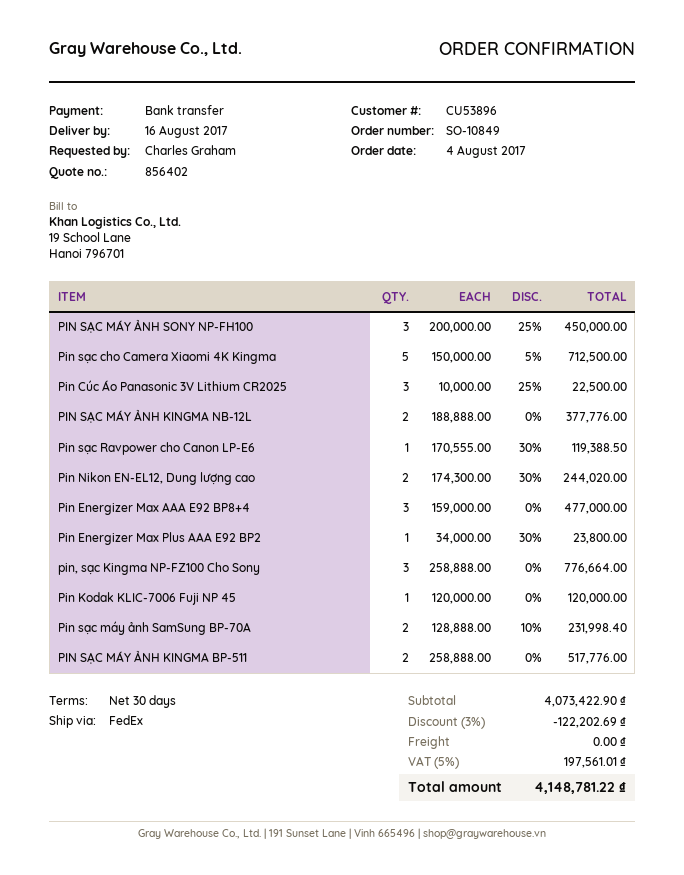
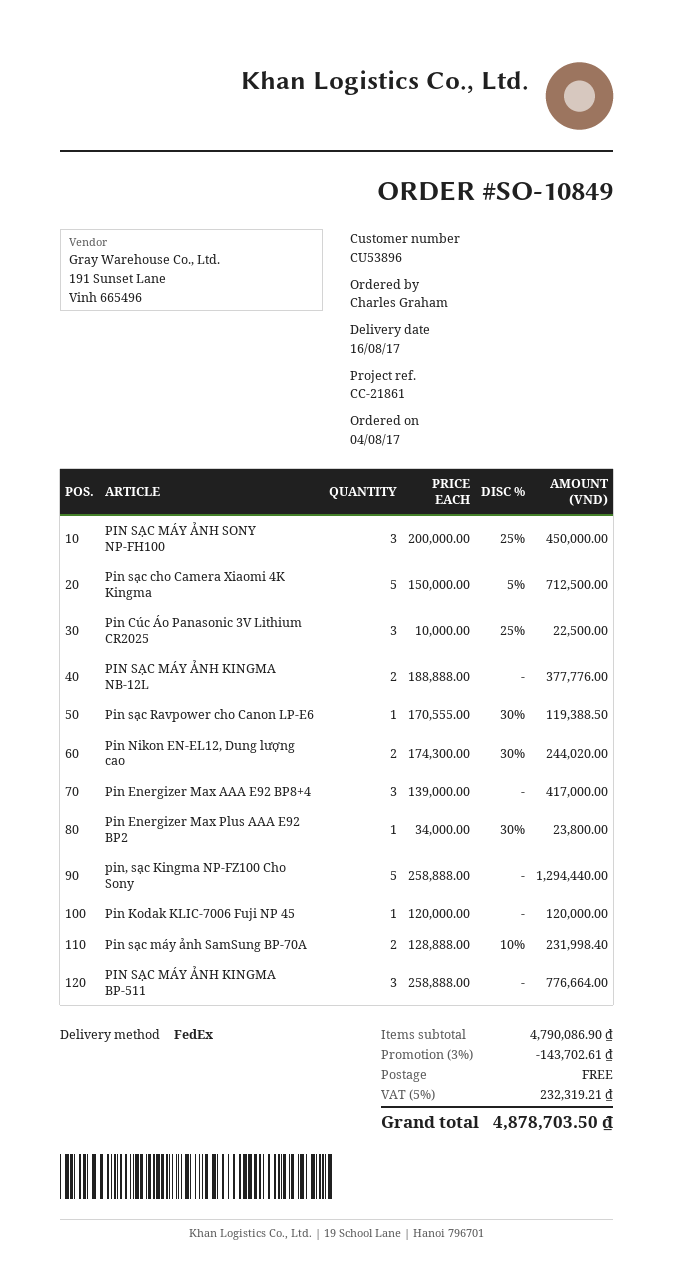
Pin Energizer Max AAA E92 BP8+4: 3 x 159000.00 = 477000.00 -> 3 x 139000.00 = 417000.00
pin, sạc Kingma NP-FZ100 Cho Sony: 3 x 258888.00 = 776664.00 -> 5 x 258888.00 = 1294440.00
PIN SẠC MÁY ẢNH KINGMA BP-511: 2 x 258888.00 = 517776.00 -> 3 x 258888.00 = 776664.00
subtotal: 4073422.90 -> 4790086.90
discount: 3% = 122202.69 -> 3% = 143702.61
tax: 5% = 197561.01 -> 5% = 232319.21
total: 4148781.22 -> 4878703.50

